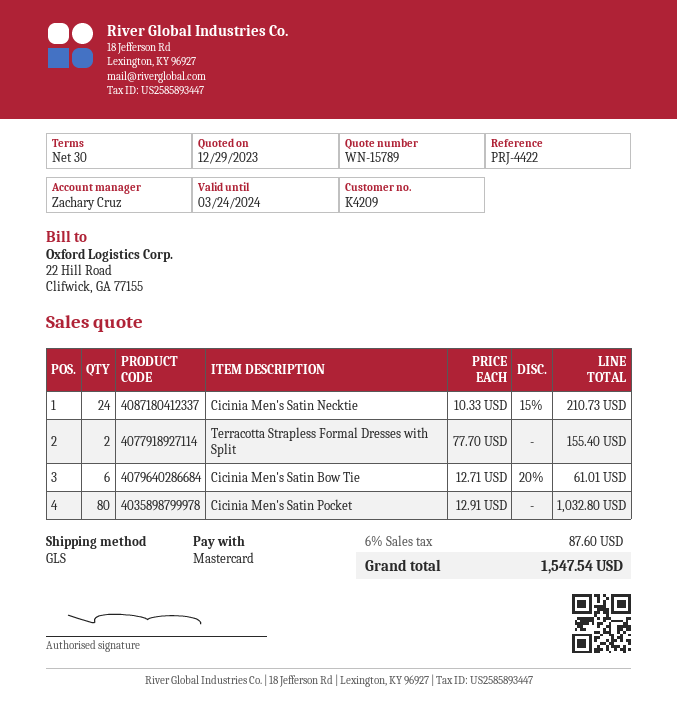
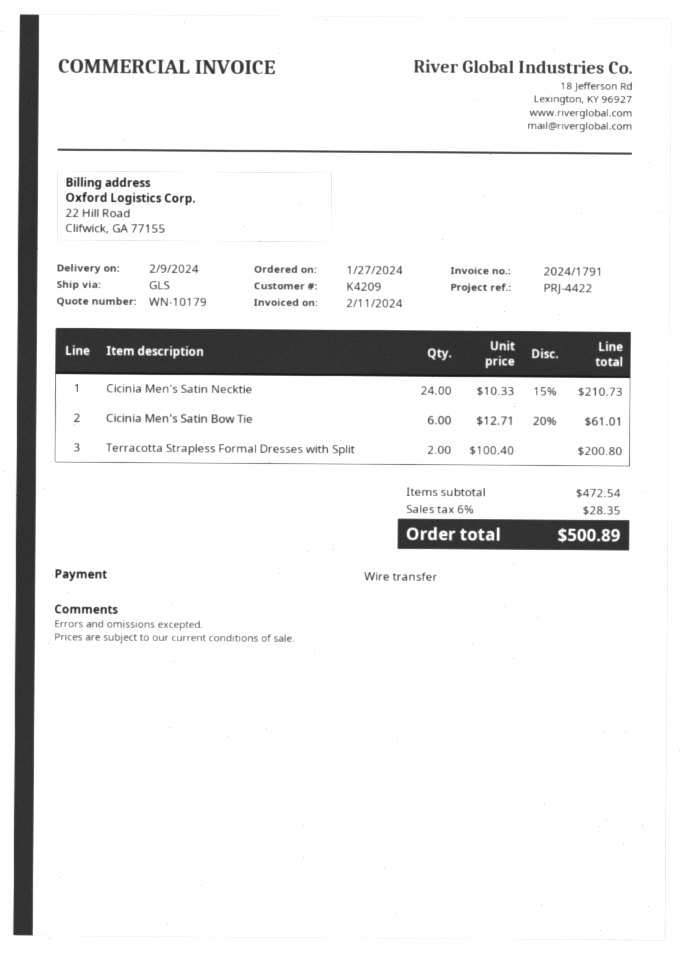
quote number: WN-15789 -> WN-10179
payment method: Mastercard -> bank transfer
Terracotta Strapless Formal Dresses with Split: 2 x 77.70 = 155.40 -> 2 x 100.40 = 200.80
Cicinia Men's Satin Pocket: 80 x 12.91 = 1032.80 -> none
tax: 6% = 87.60 -> 6% = 28.35
total: 1547.54 -> 500.89

